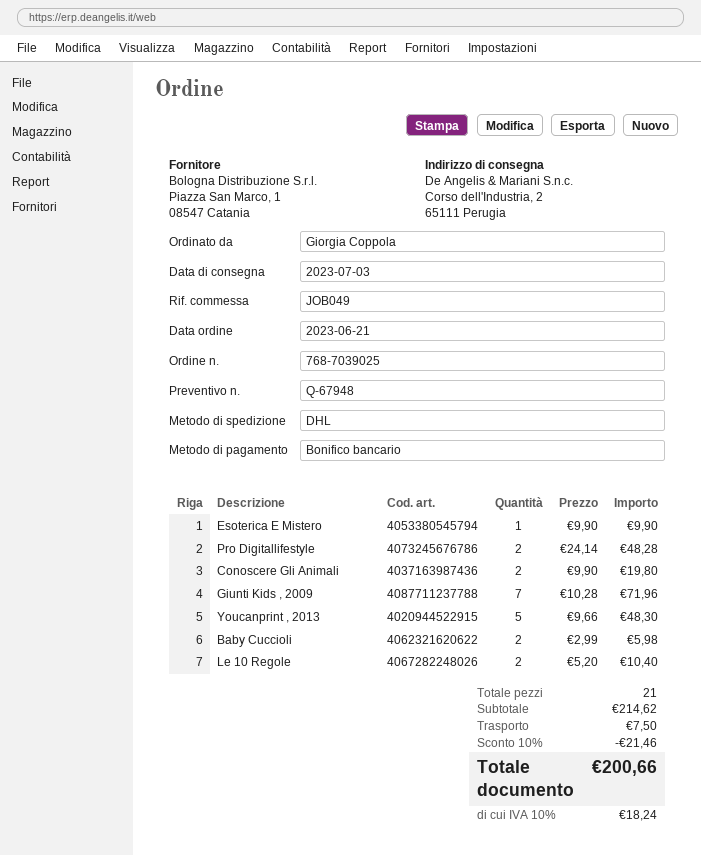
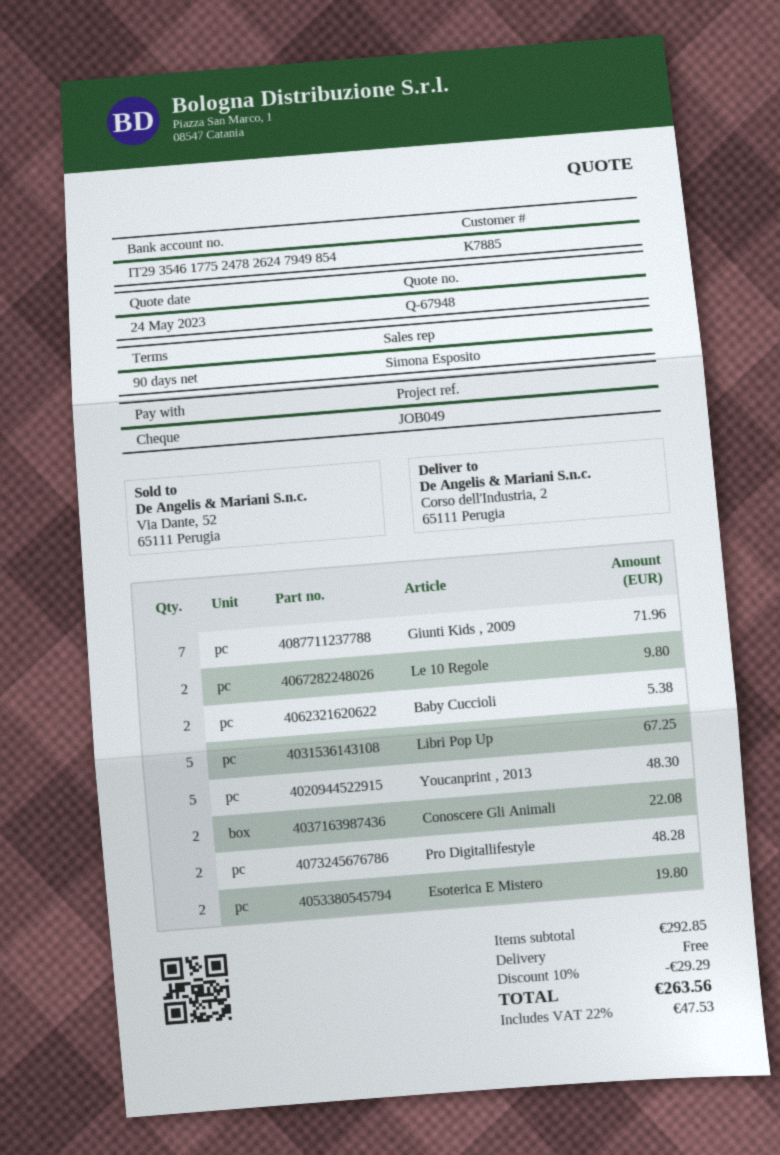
payment method: bank transfer -> cheque
Esoterica E Mistero: 1 for 9.90 -> 2 for 19.80
Conoscere Gli Animali: 2 for 19.80 -> 2 for 22.08
Baby Cuccioli: 2 for 5.98 -> 2 for 5.38
Le 10 Regole: 2 for 10.40 -> 2 for 9.80
Libri Pop Up: none -> 5 for 67.25
subtotal: 214.62 -> 292.85
discount: 10% = 21.46 -> 10% = 29.29
shipping: 7.50 -> 0.00
tax: 10% = 18.24 -> 22% = 47.53
total: 200.66 -> 263.56

